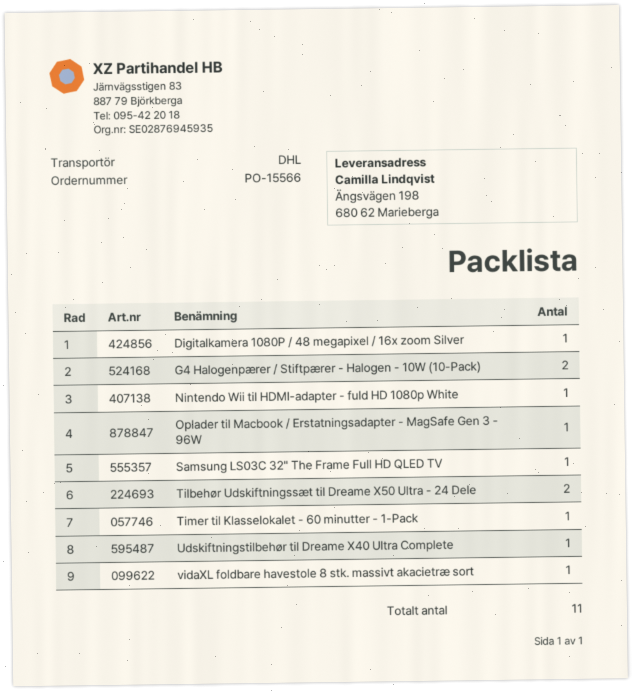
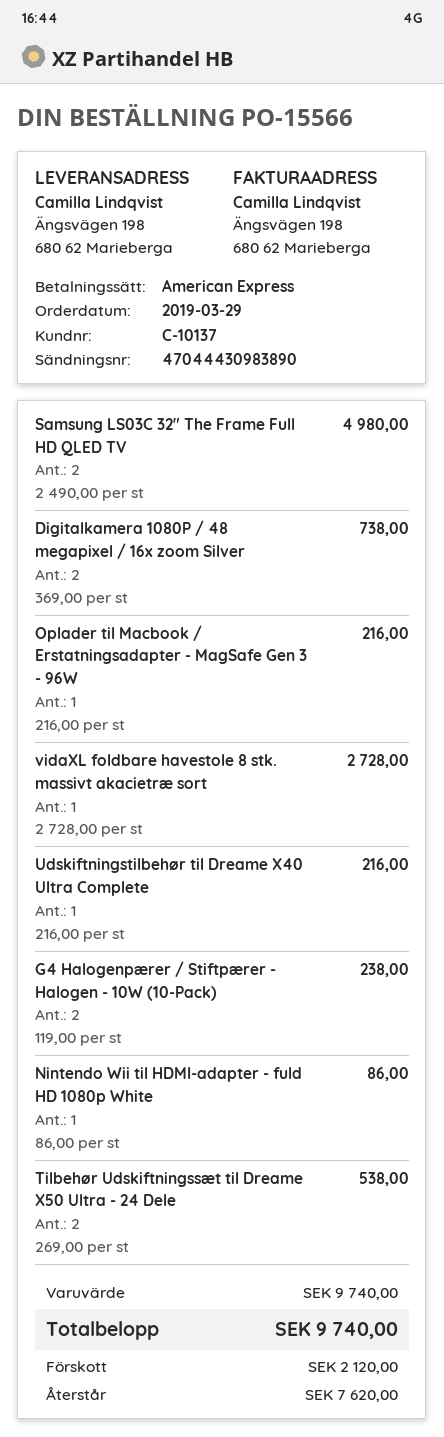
Digitalkamera 1080P / 48 megapixel / 16x zoom Silver: 1 -> 2
Samsung LS03C 32" The Frame Full HD QLED TV: 1 -> 2
Timer til Klasselokalet - 60 minutter - 1-Pack: 1 -> none

